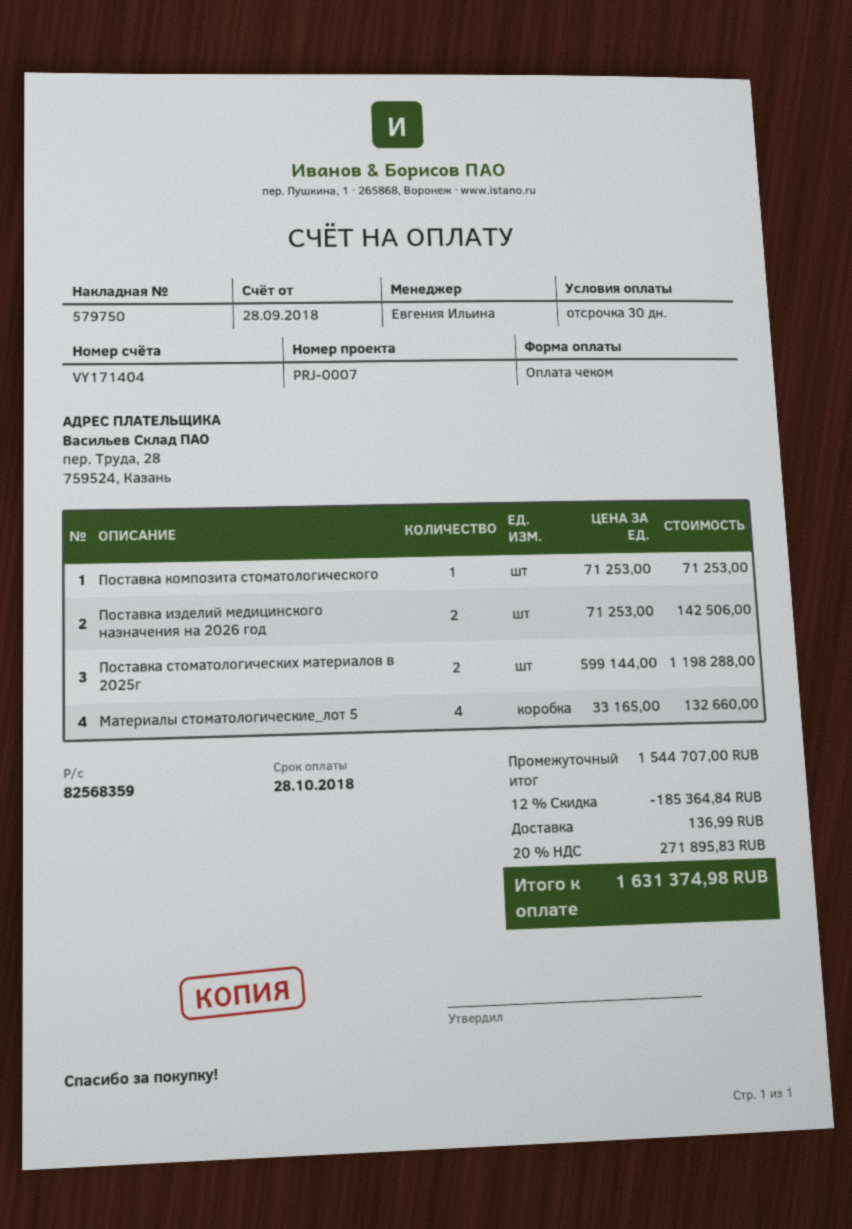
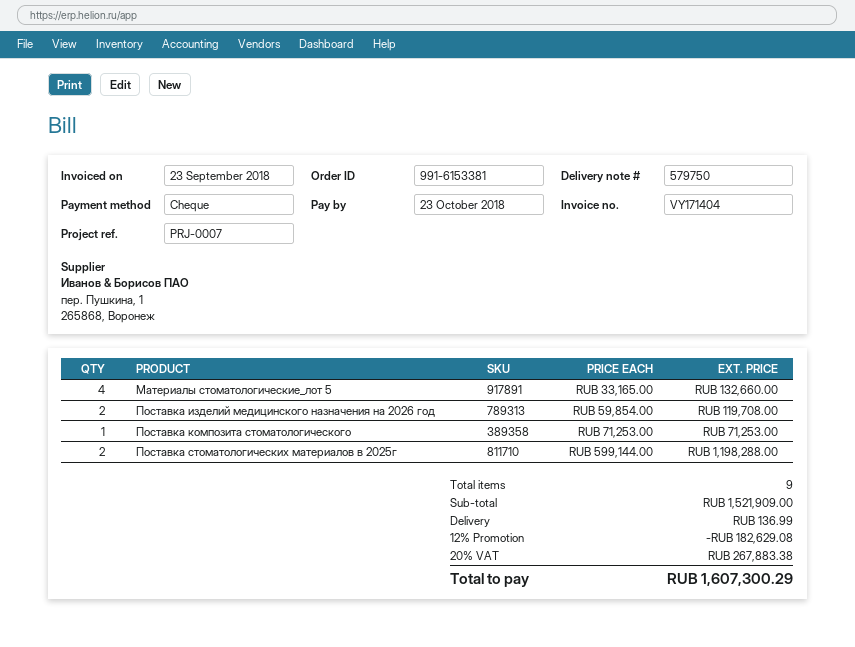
invoice date: 2018-09-28 -> 2018-09-23
due date: 2018-10-28 -> 2018-10-23
Поставка изделий медицинского назначения на 2026 год: 2 x 71253.00 = 142506.00 -> 2 x 59854.00 = 119708.00
subtotal: 1544707.00 -> 1521909.00
discount: 12% = 185364.84 -> 12% = 182629.08
tax: 20% = 271895.83 -> 20% = 267883.38
total: 1631374.98 -> 1607300.29

